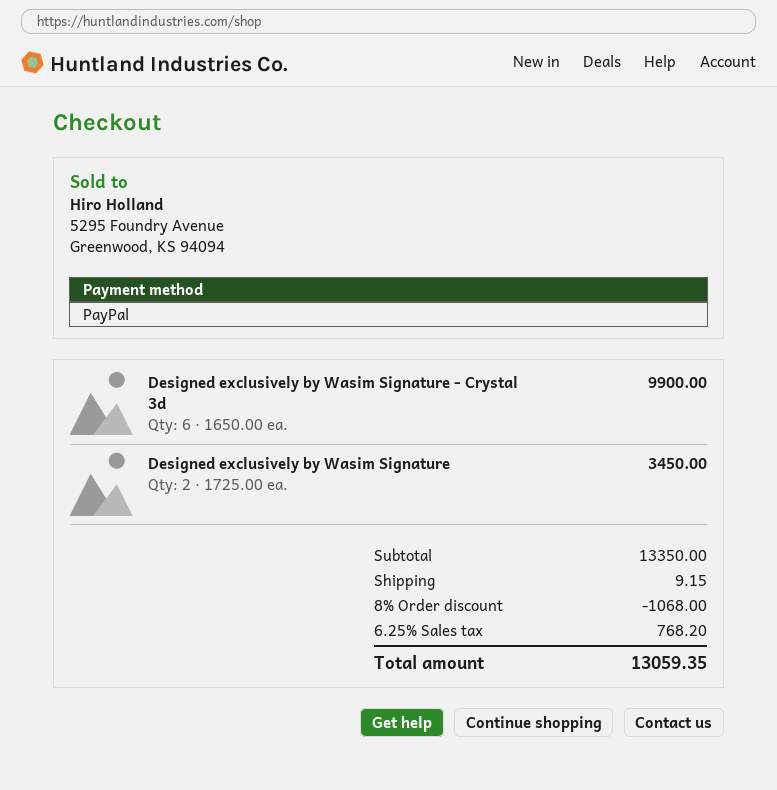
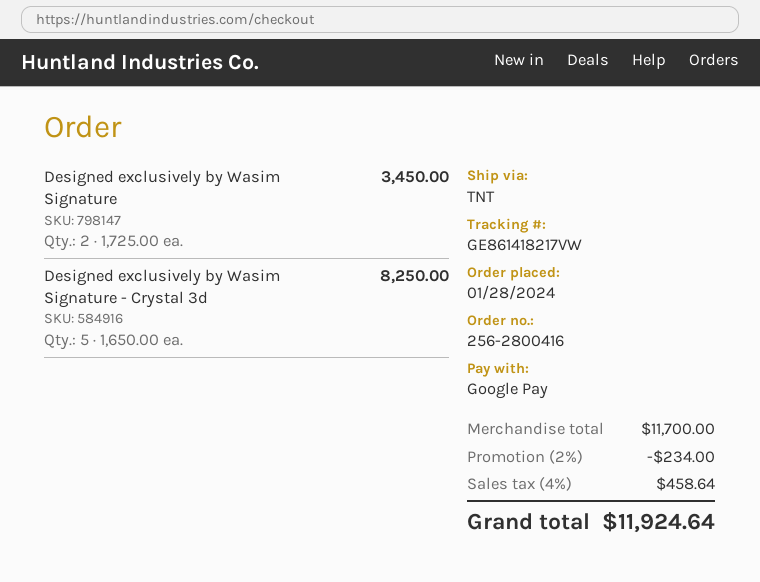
payment method: PayPal -> Google Pay
Designed exclusively by Wasim Signature - Crystal 3d: 6 x 1650.00 = 9900.00 -> 5 x 1650.00 = 8250.00
subtotal: 13350.00 -> 11700.00
discount: 8% = 1068.00 -> 2% = 234.00
shipping: 9.15 -> none
tax: 6.25% = 768.20 -> 4% = 458.64
total: 13059.35 -> 11924.64

